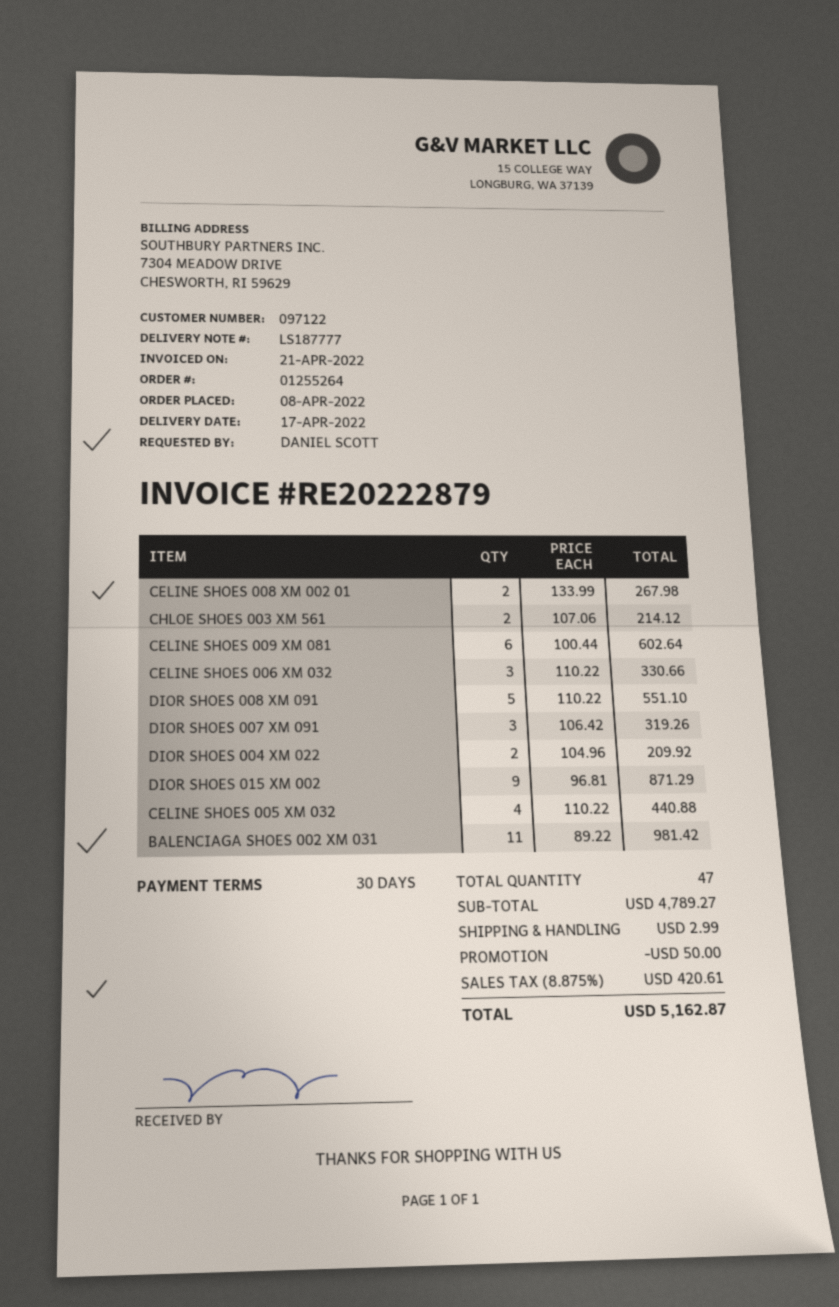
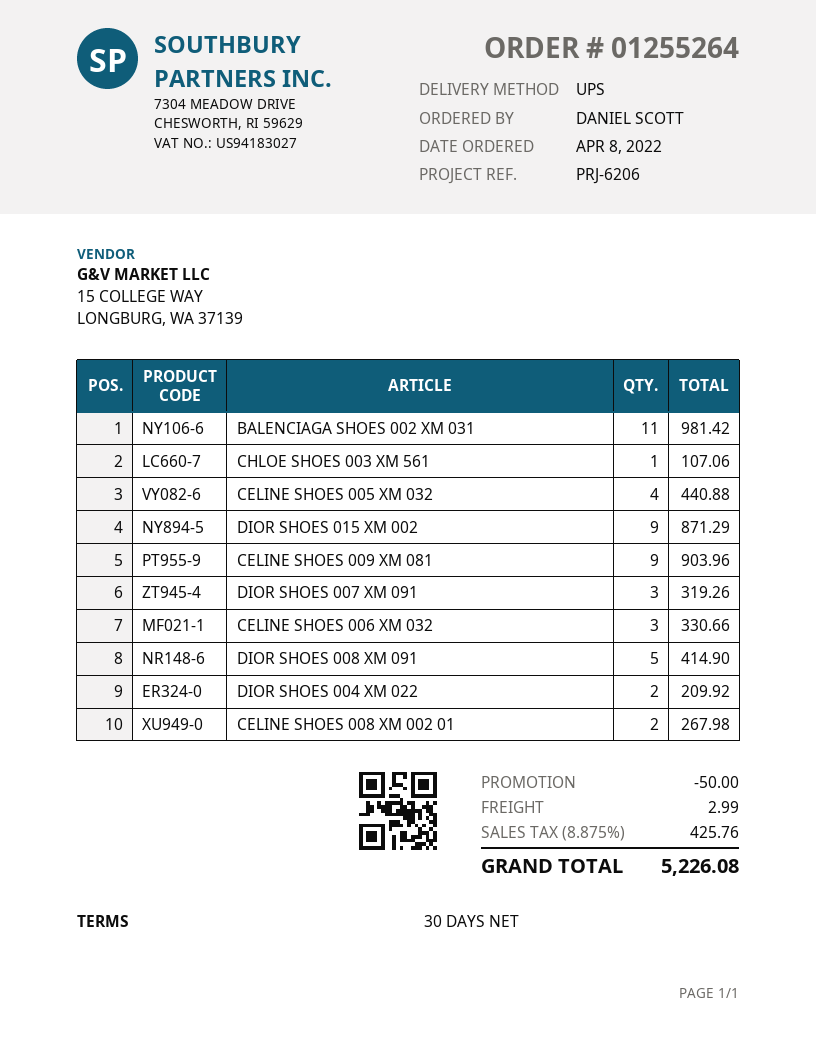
CHLOE SHOES 003 XM 561: 2 for 214.12 -> 1 for 107.06
CELINE SHOES 009 XM 081: 6 for 602.64 -> 9 for 903.96
DIOR SHOES 008 XM 091: 5 for 551.10 -> 5 for 414.90
tax: 8.875% = 420.61 -> 8.875% = 425.76
total: 5162.87 -> 5226.08

